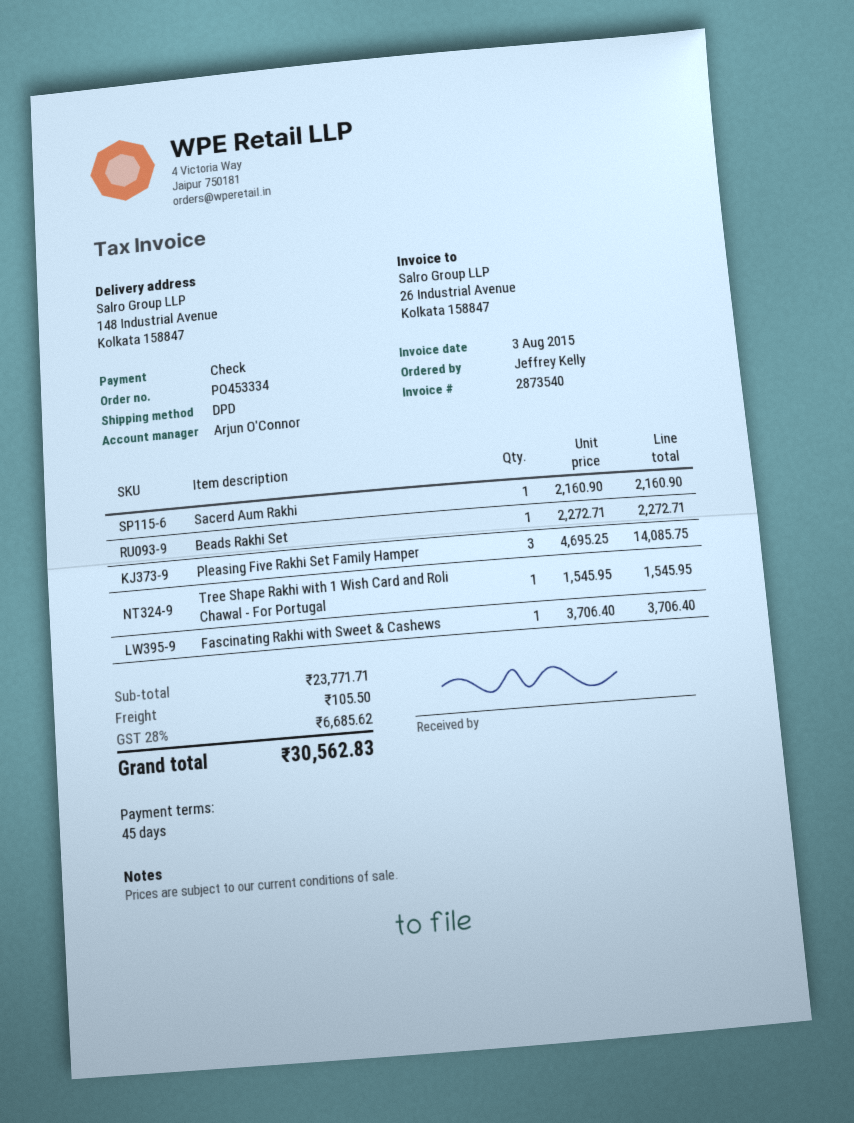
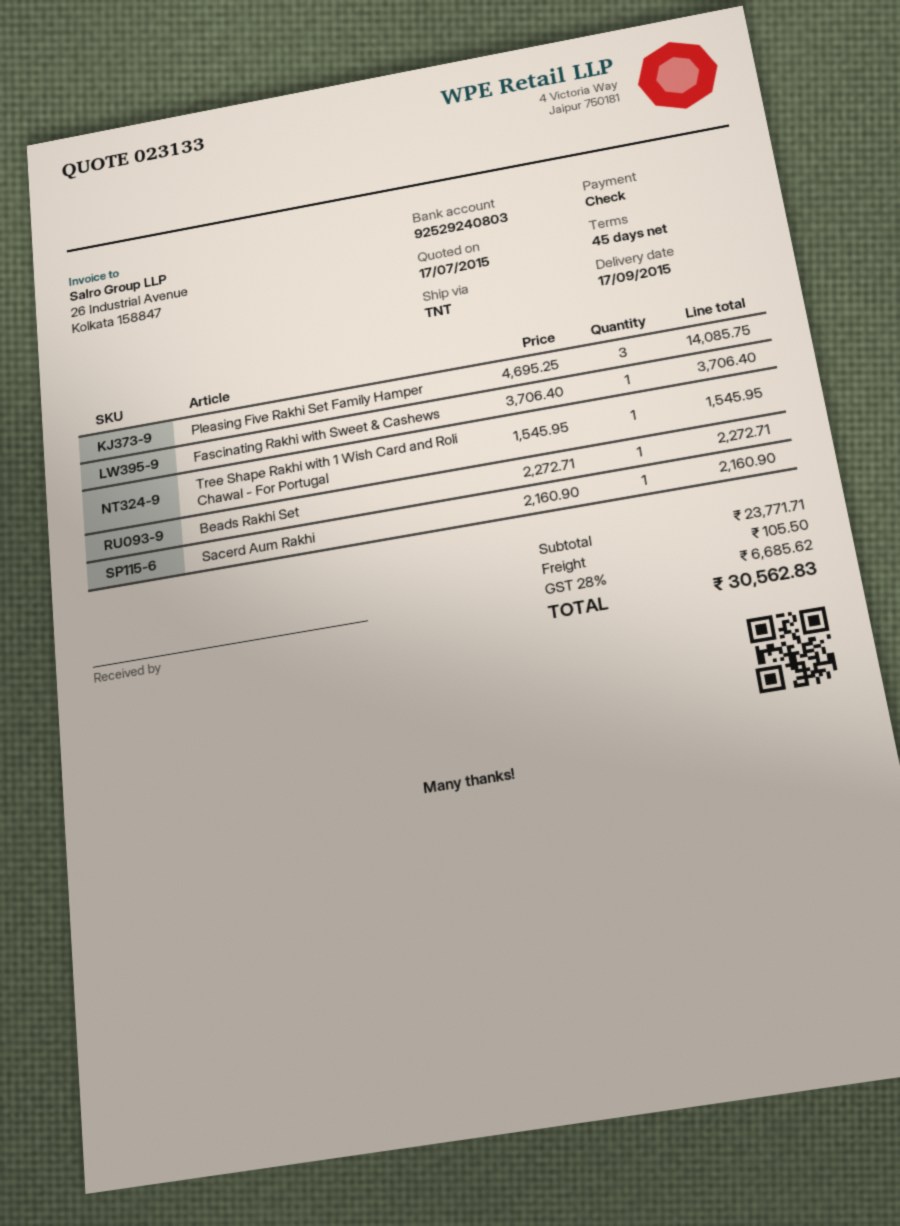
shipping method: DPD -> TNT

